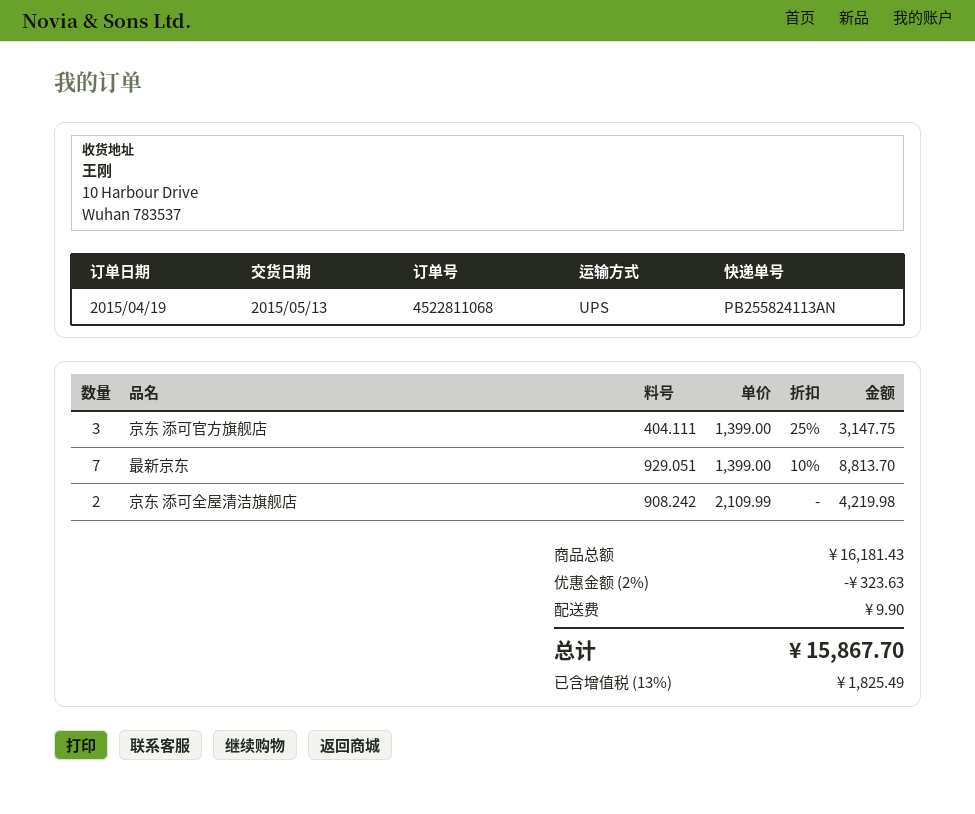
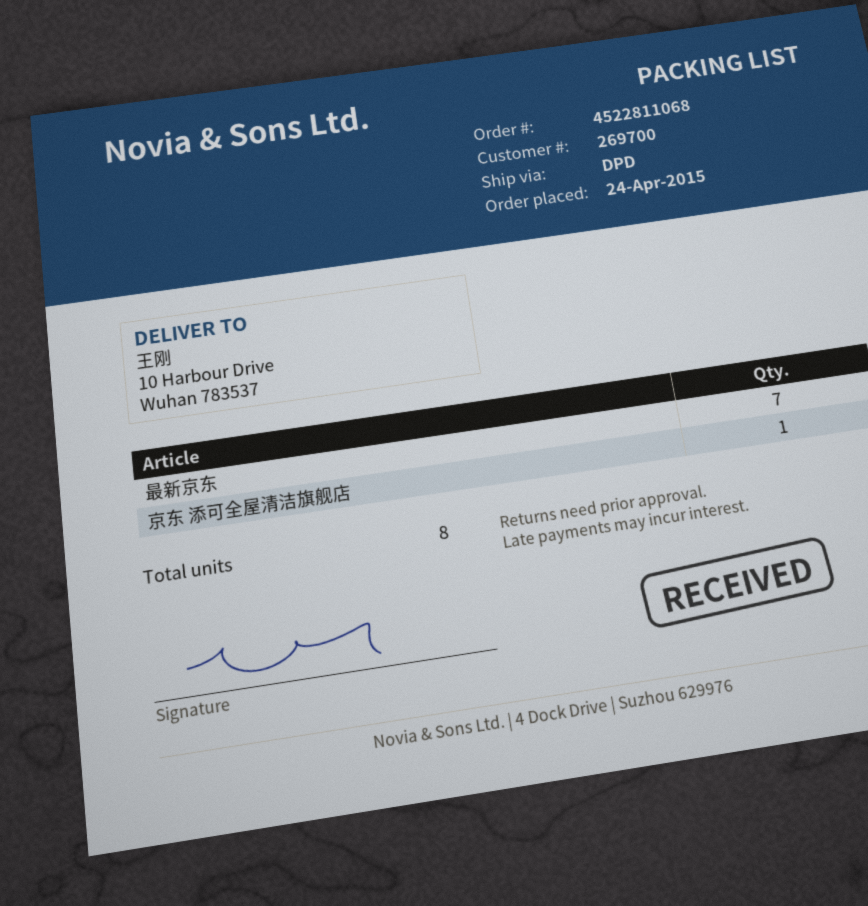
order date: 2015-04-19 -> 2015-04-24
shipping method: UPS -> DPD
京东 添可官方旗舰店: 3 -> none
京东 添可全屋清洁旗舰店: 2 -> 1

